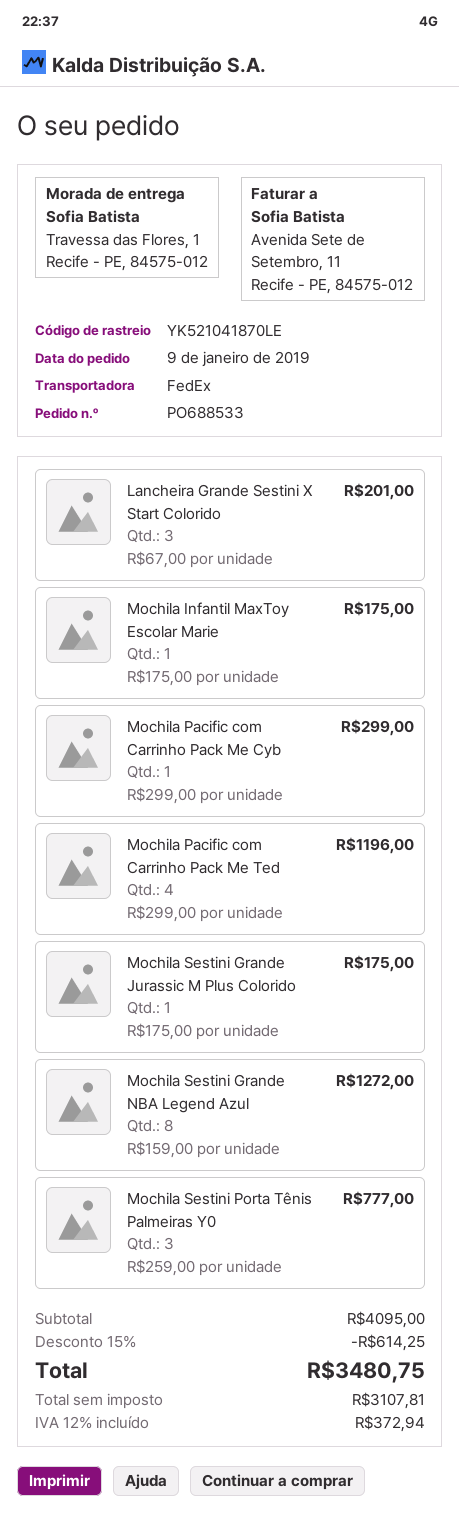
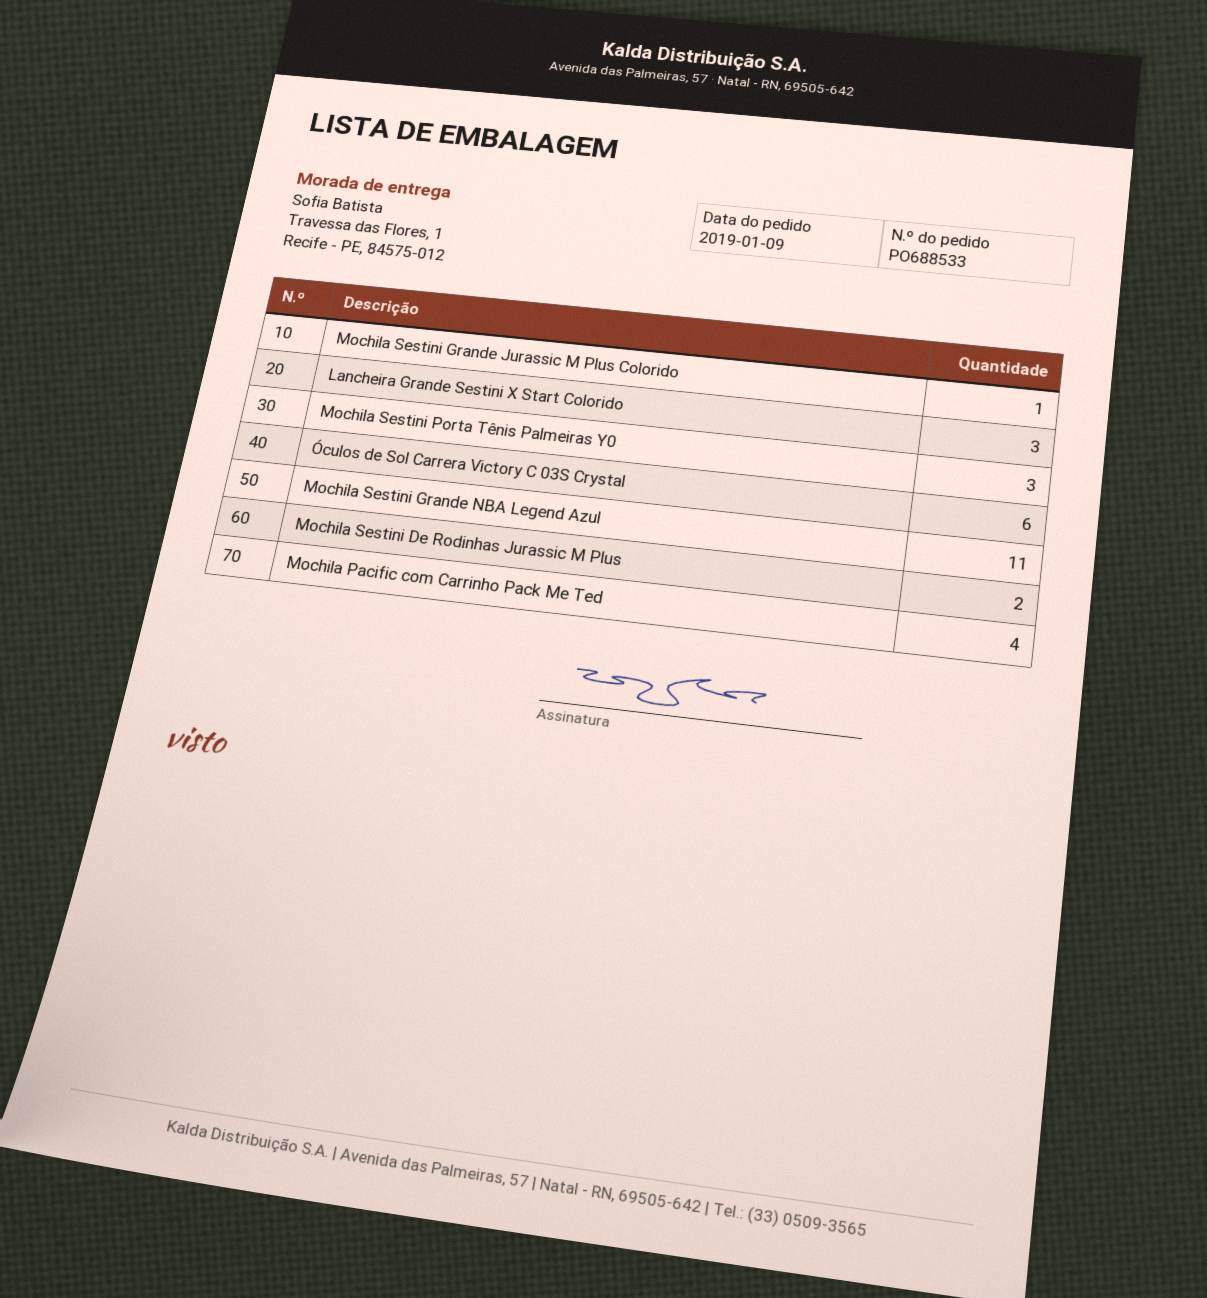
Mochila Infantil MaxToy Escolar Marie: 1 -> none
Mochila Pacific com Carrinho Pack Me Cyb: 1 -> none
Mochila Sestini Grande NBA Legend Azul: 8 -> 11
Óculos de Sol Carrera Victory C 03S Crystal: none -> 6
Mochila Sestini De Rodinhas Jurassic M Plus: none -> 2

